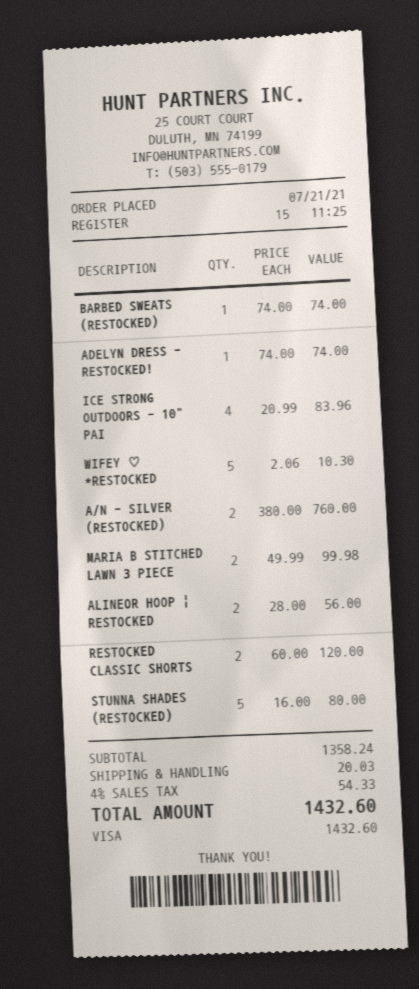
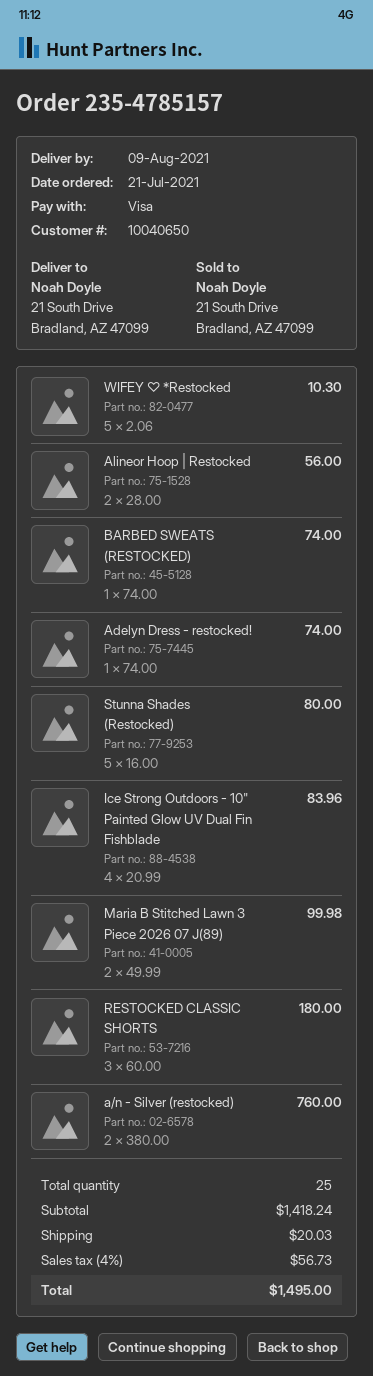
RESTOCKED CLASSIC SHORTS: 2 x 60.00 = 120.00 -> 3 x 60.00 = 180.00
subtotal: 1358.24 -> 1418.24
tax: 4% = 54.33 -> 4% = 56.73
total: 1432.60 -> 1495.00

